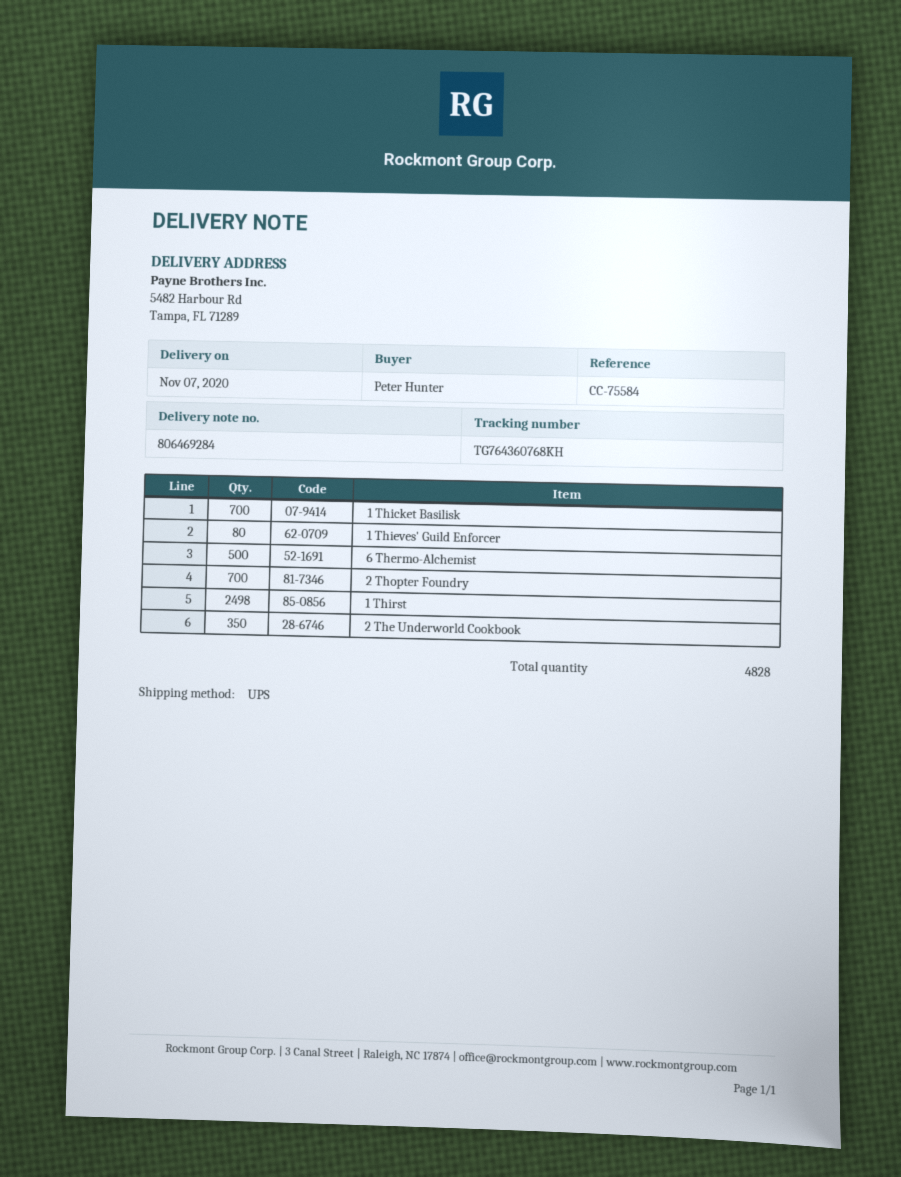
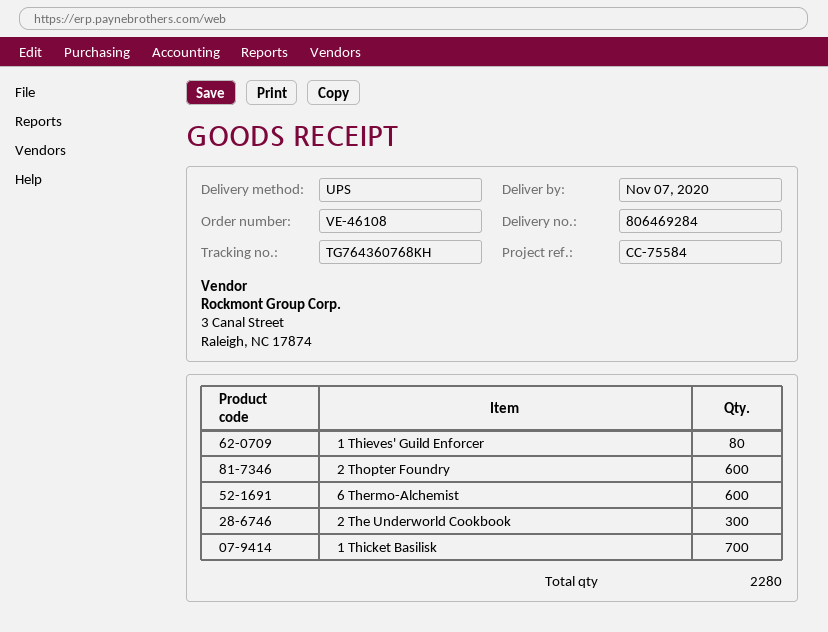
6 Thermo-Alchemist: 500 -> 600
2 Thopter Foundry: 700 -> 600
1 Thirst: 2498 -> none
2 The Underworld Cookbook: 350 -> 300
total quantity: 4828 -> 2280

